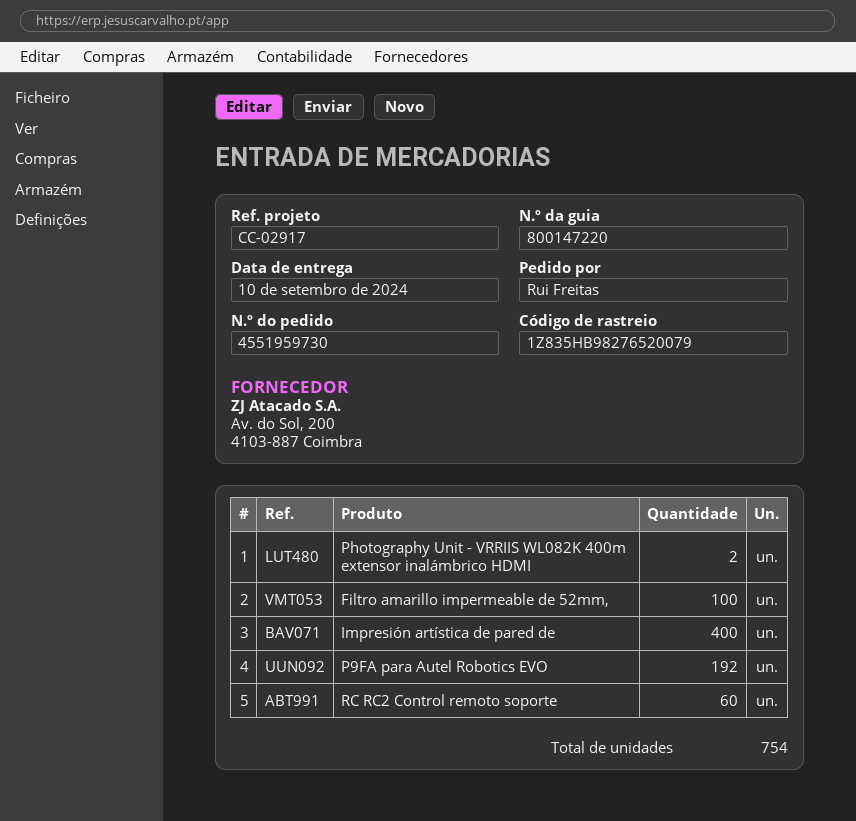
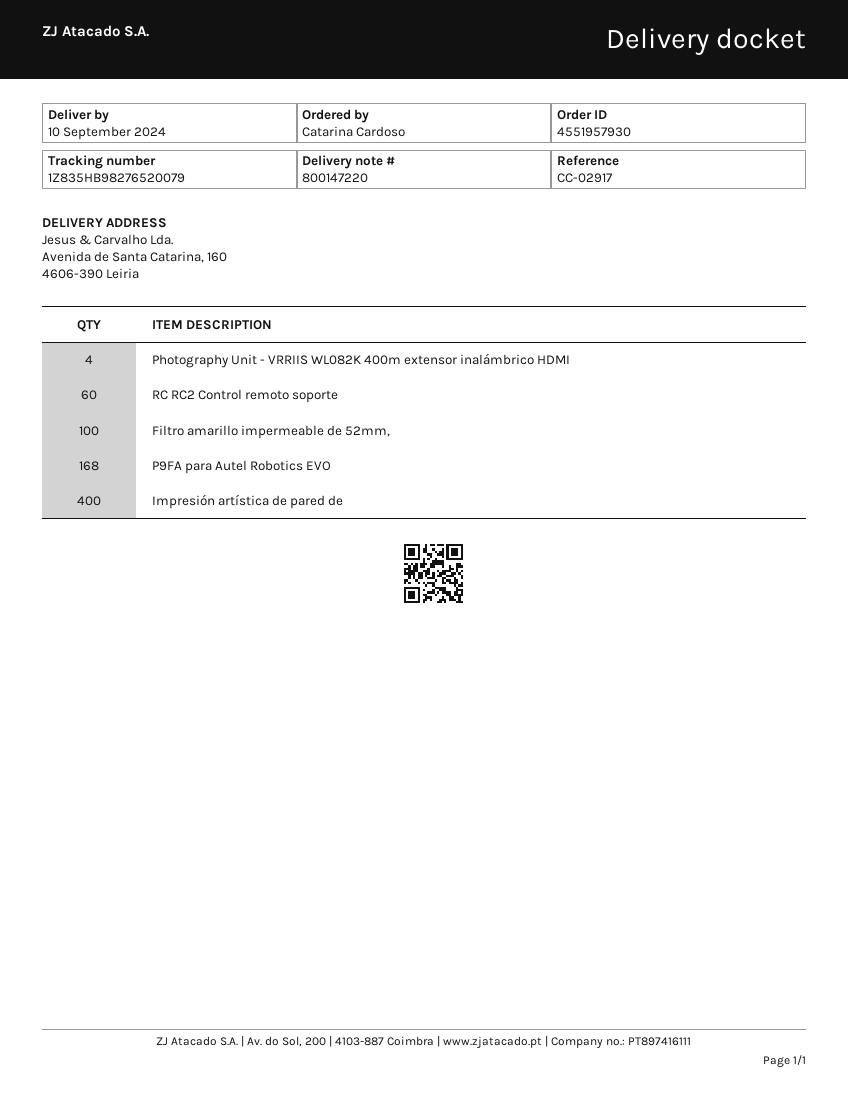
order number: 4551959730 -> 4551957930
ordered by: Rui Freitas -> Catarina Cardoso
Photography Unit - VRRIIS WL082K 400m extensor inalámbrico HDMI: 2 -> 4
P9FA para Autel Robotics EVO: 192 -> 168

